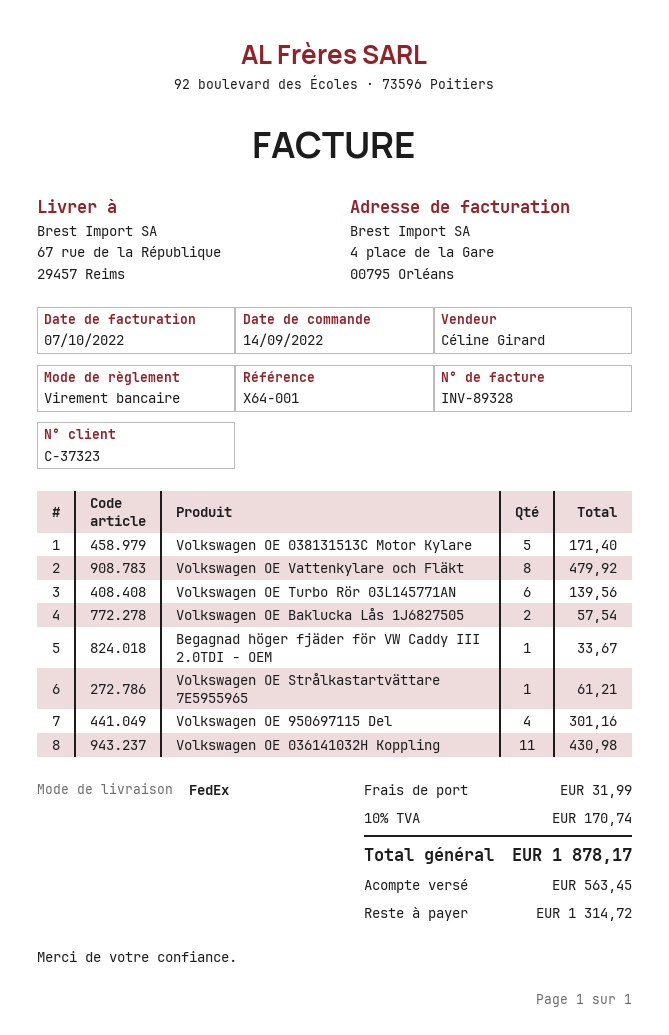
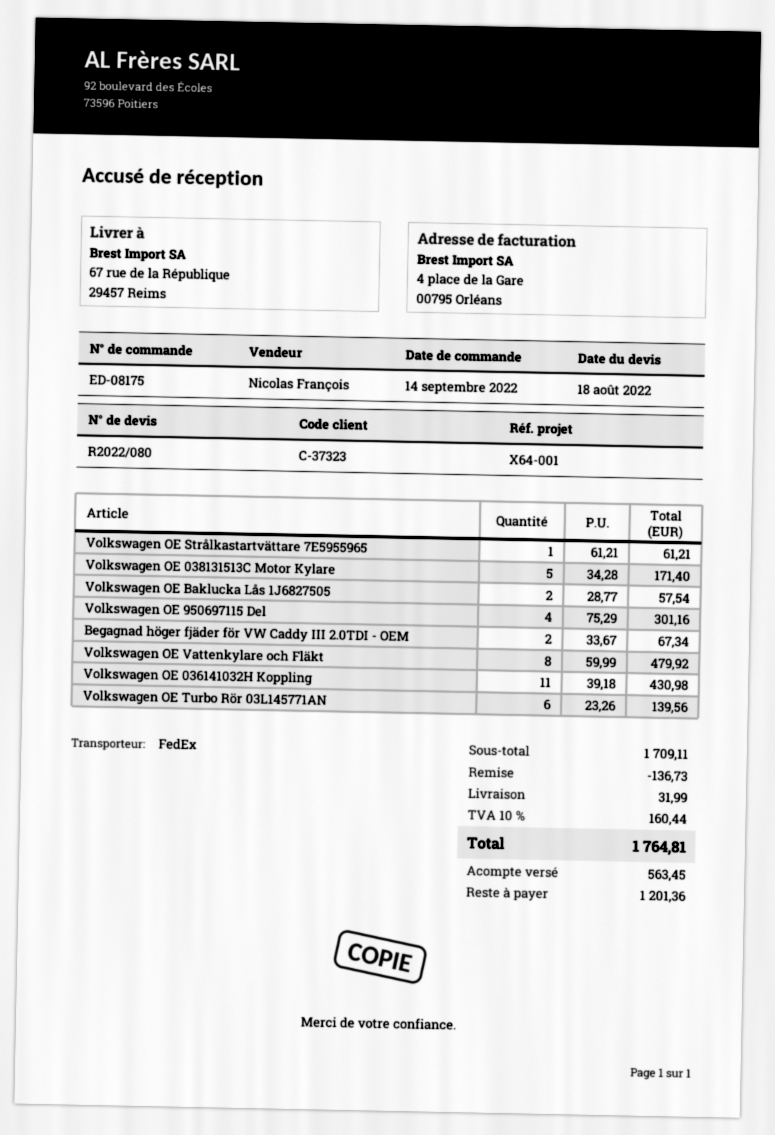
sales rep: Céline Girard -> Nicolas François
Begagnad höger fjäder för VW Caddy III 2.0TDI - OEM: 1 for 33.67 -> 2 for 67.34
discount: none -> 136.73
tax: 10% = 170.74 -> 10% = 160.44
total: 1878.17 -> 1764.81
balance: 1314.72 -> 1201.36

